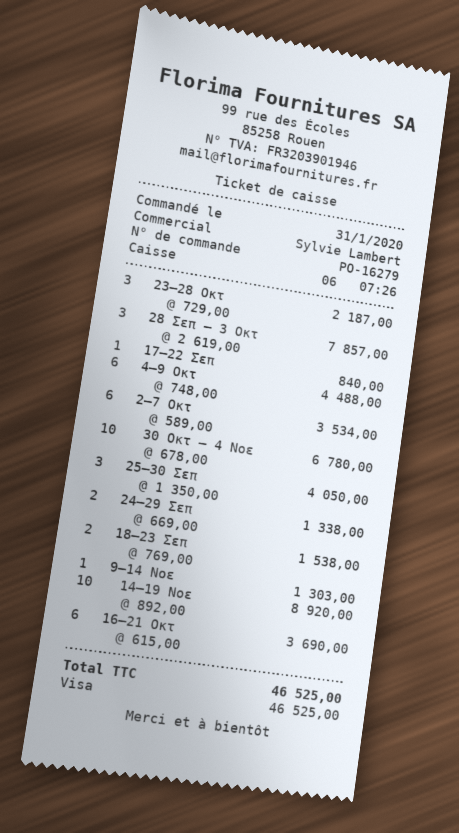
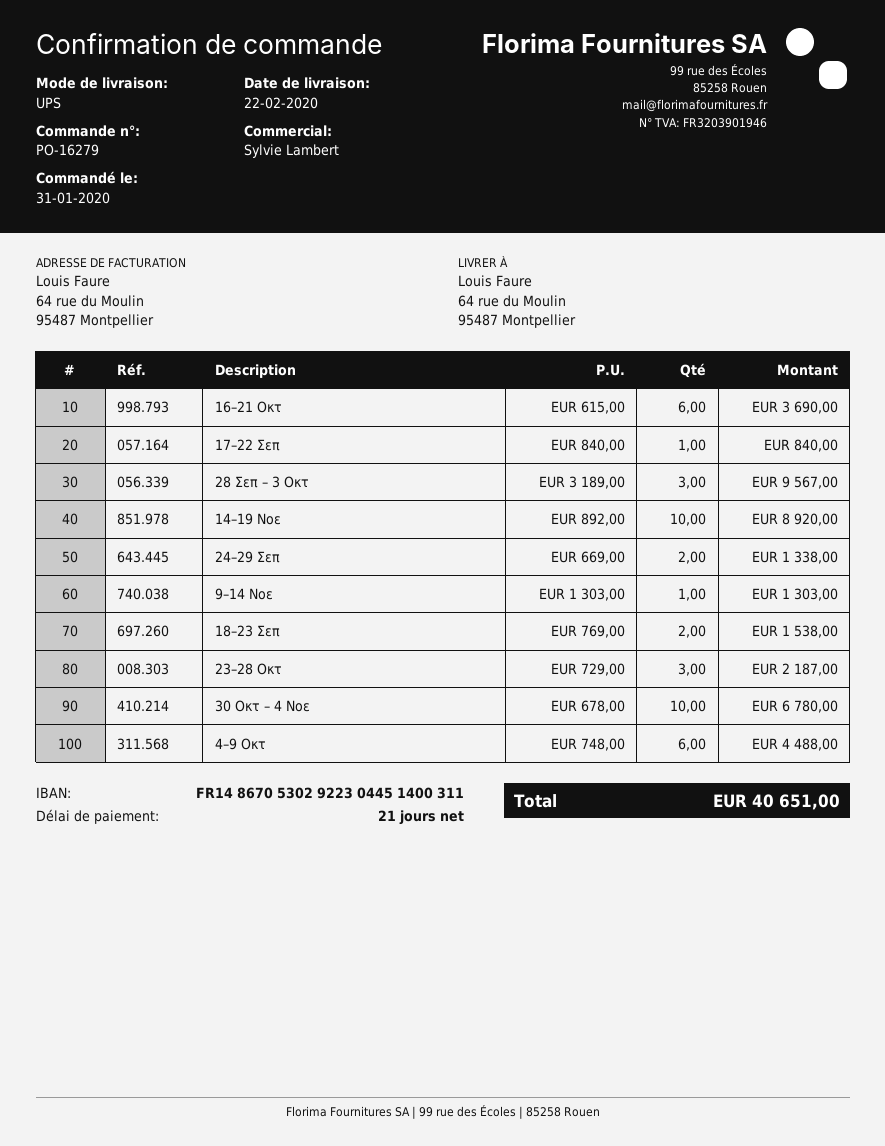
28 Σεπ – 3 Οκτ: 3 x 2619.00 = 7857.00 -> 3 x 3189.00 = 9567.00
2–7 Οκτ: 6 x 589.00 = 3534.00 -> none
25–30 Σεπ: 3 x 1350.00 = 4050.00 -> none
total: 46525.00 -> 40651.00

